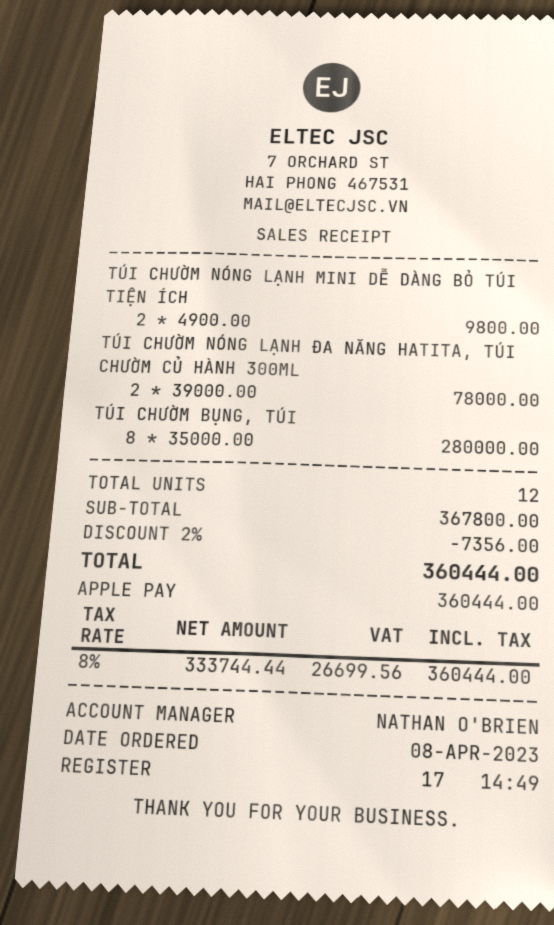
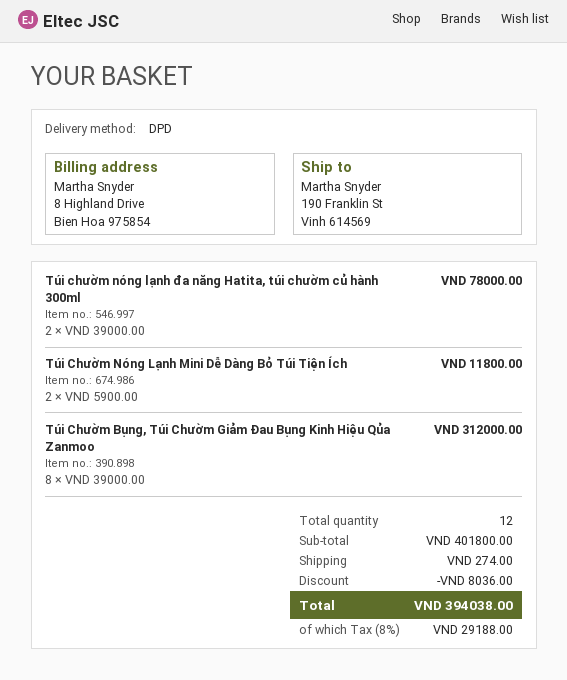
TÚI CHƯỜM NÓNG LẠNH MINI DỄ DÀNG BỎ TÚI TIỆN ÍCH: 2 x 4900.00 = 9800.00 -> 2 x 5900.00 = 11800.00
TÚI CHƯỜM BỤNG, TÚI: 8 x 35000.00 = 280000.00 -> 8 x 39000.00 = 312000.00
subtotal: 367800.00 -> 401800.00
discount: 7356.00 -> 8036.00
shipping: none -> 274.00
tax: 8% = 26699.56 -> 8% = 29188.00
total: 360444.00 -> 394038.00

